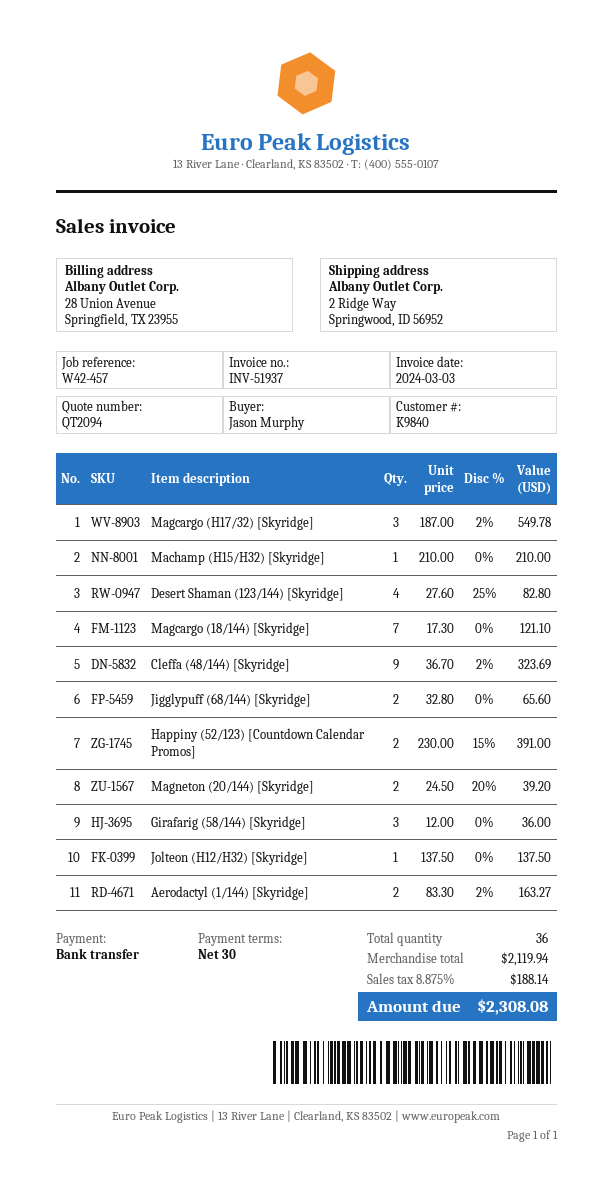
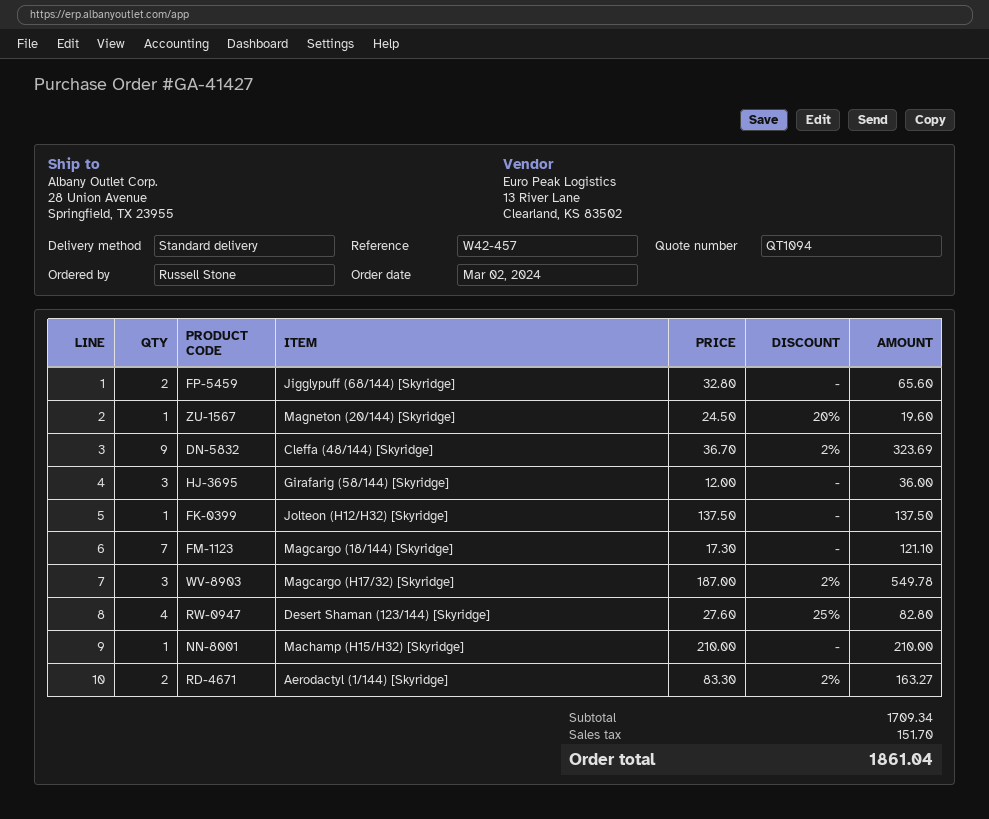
quote number: QT2094 -> QT1094
ordered by: Jason Murphy -> Russell Stone
ship to: 2 Ridge Way, Springwood, ID 56952 -> 28 Union Avenue, Springfield, TX 23955
Happiny (52/123) [Countdown Calendar Promos]: 2 x 230.00 - 15% = 391.00 -> none
Magneton (20/144) [Skyridge]: 2 x 24.50 - 20% = 39.20 -> 1 x 24.50 - 20% = 19.60
subtotal: 2119.94 -> 1709.34
tax: 188.14 -> 151.70
total: 2308.08 -> 1861.04

